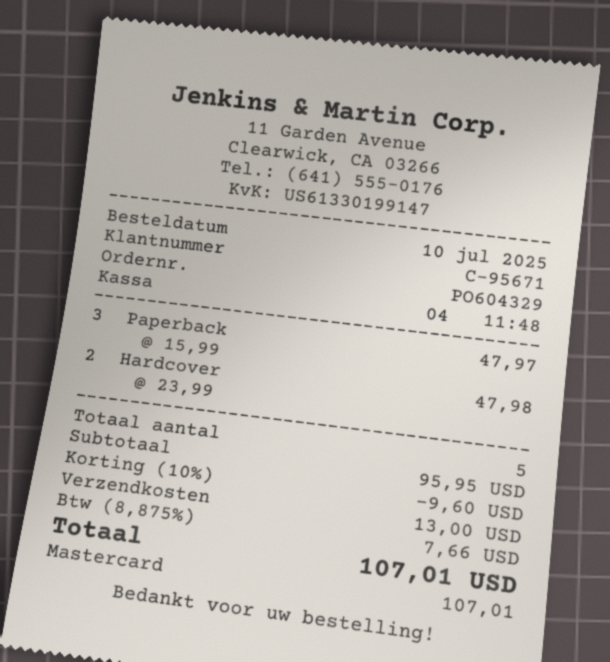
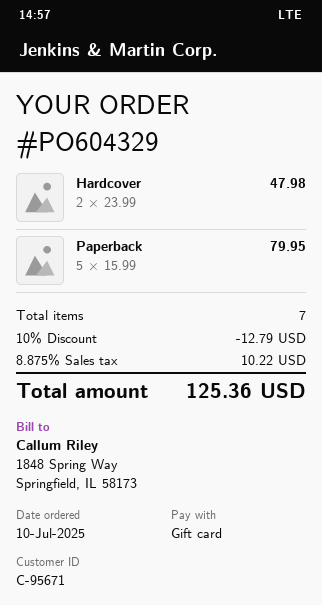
payment method: Mastercard -> gift card
Paperback: 3 x 15.99 = 47.97 -> 5 x 15.99 = 79.95
total quantity: 5 -> 7
discount: 10% = 9.60 -> 10% = 12.79
shipping: 13.00 -> none
tax: 8.875% = 7.66 -> 8.875% = 10.22
total: 107.01 -> 125.36

